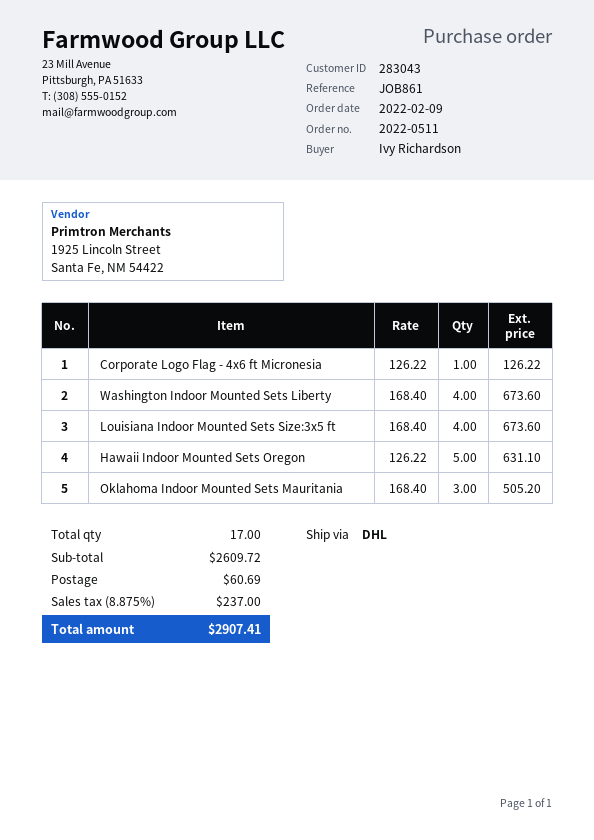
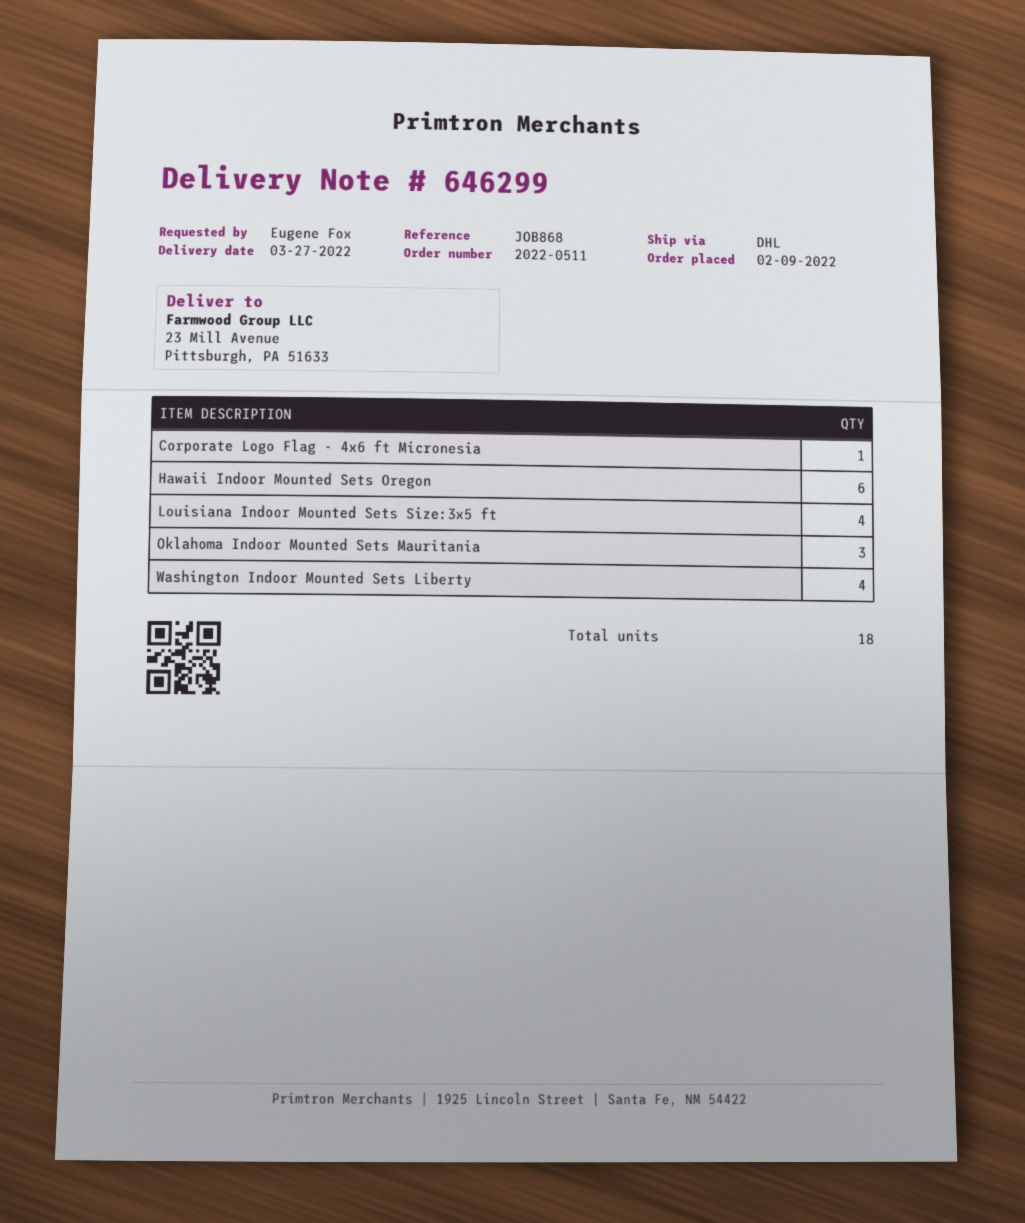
reference: JOB861 -> JOB868
ordered by: Ivy Richardson -> Eugene Fox
Hawaii Indoor Mounted Sets Oregon: 5 -> 6
total quantity: 17 -> 18

